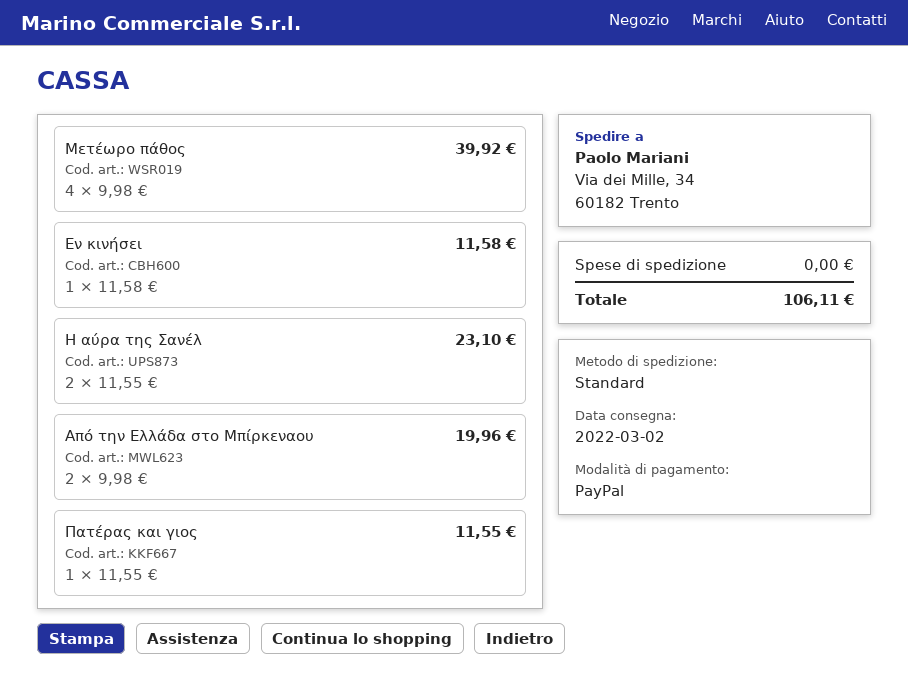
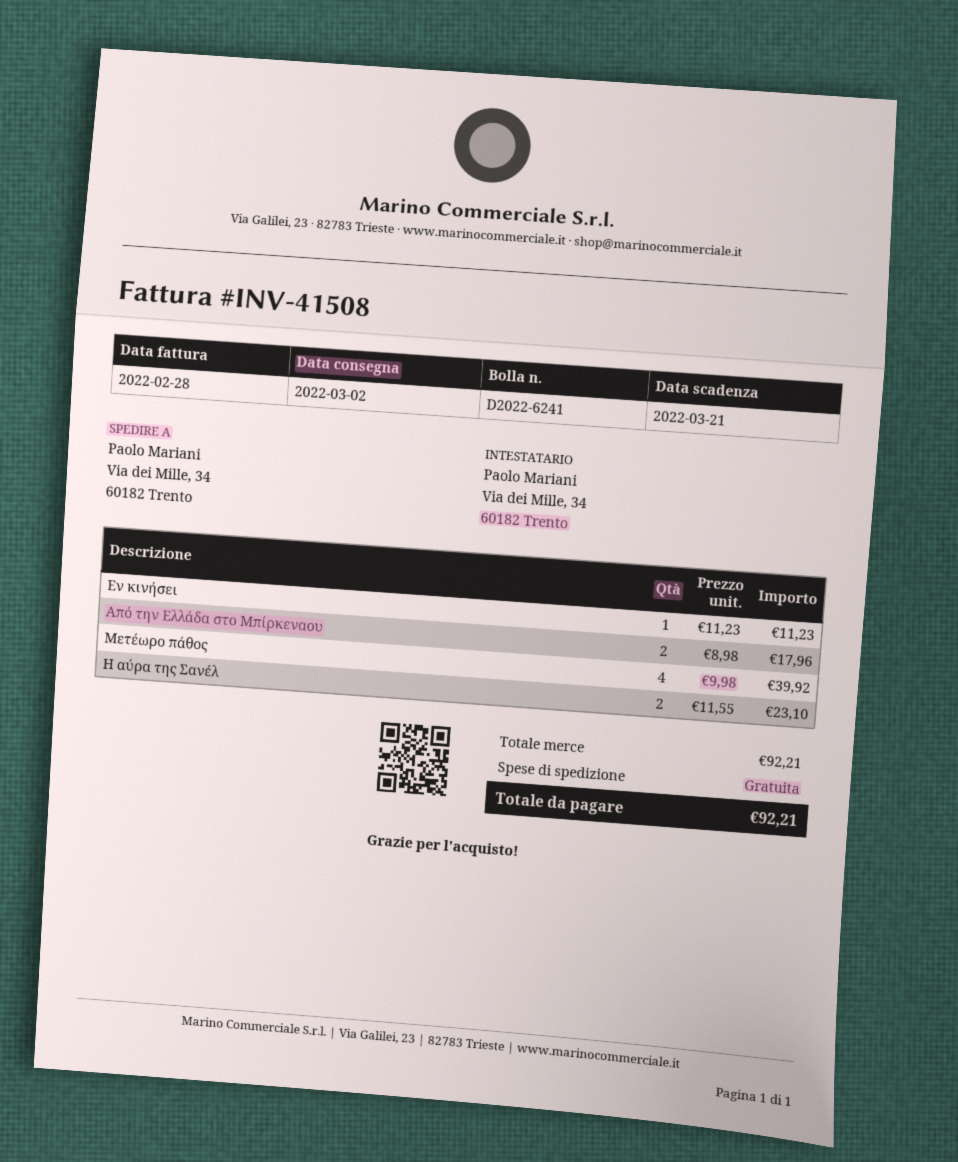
Εν κινήσει: 1 x 11.58 = 11.58 -> 1 x 11.23 = 11.23
Από την Ελλάδα στο Μπίρκεναου: 2 x 9.98 = 19.96 -> 2 x 8.98 = 17.96
Πατέρας και γιος: 1 x 11.55 = 11.55 -> none
total: 106.11 -> 92.21

